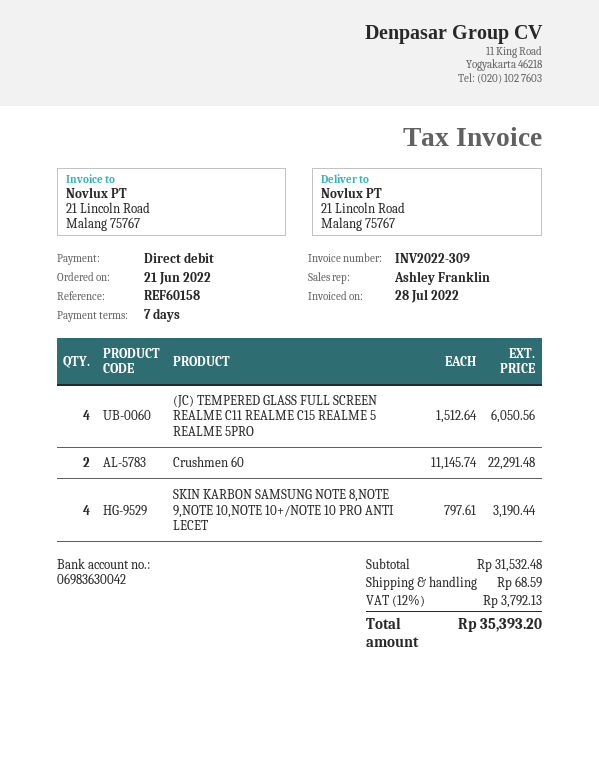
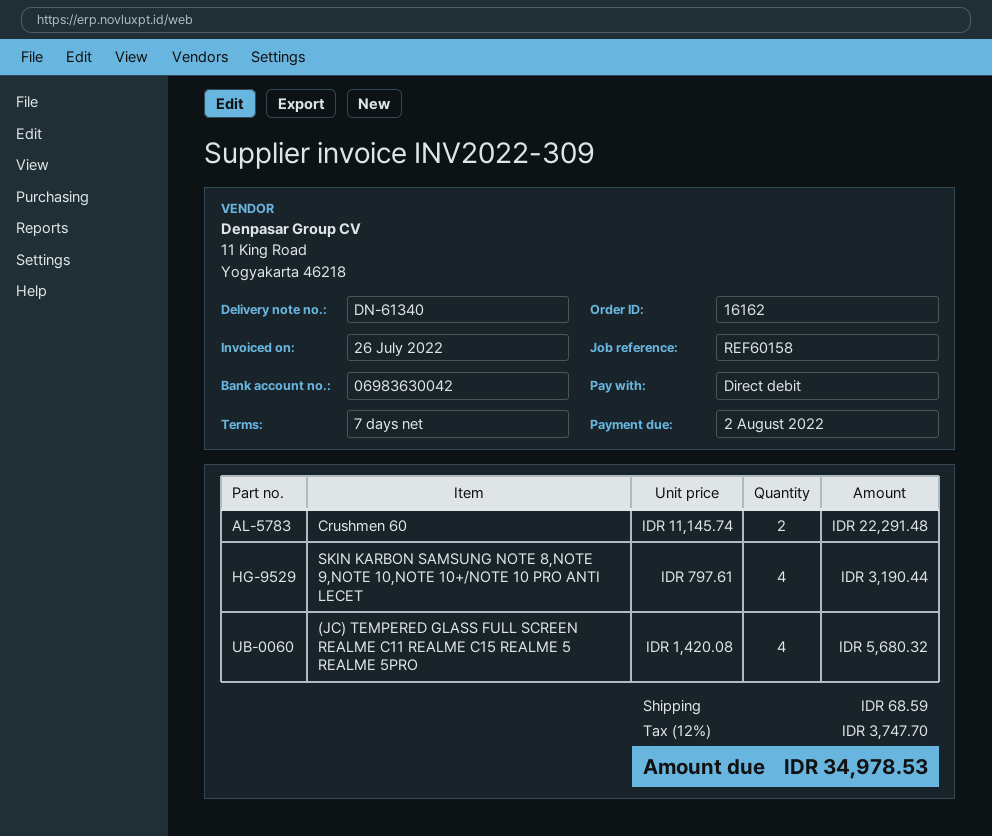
invoice date: 2022-07-28 -> 2022-07-26
(JC) TEMPERED GLASS FULL SCREEN REALME C11 REALME C15 REALME 5 REALME 5PRO: 4 x 1512.64 = 6050.56 -> 4 x 1420.08 = 5680.32
tax: 12% = 3792.13 -> 12% = 3747.70
total: 35393.20 -> 34978.53

